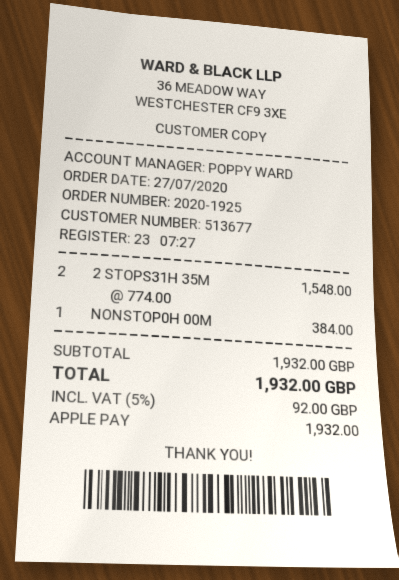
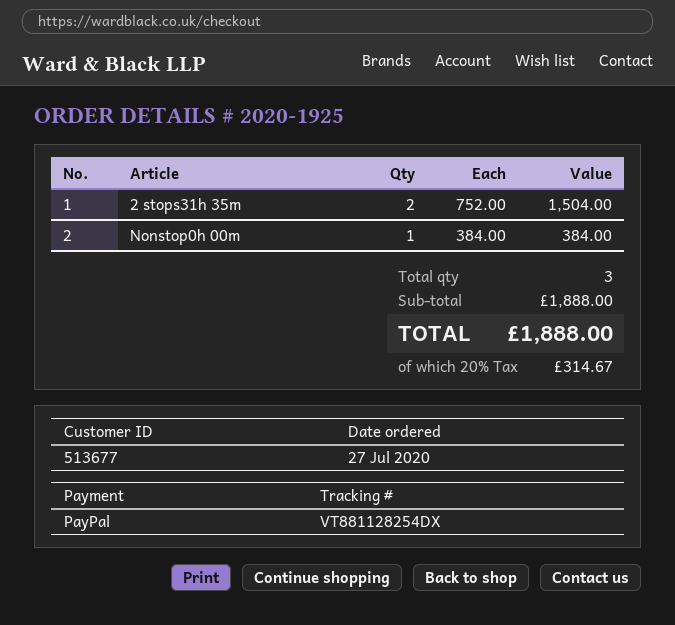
payment method: Apple Pay -> PayPal
2 STOPS31H 35M: 2 x 774.00 = 1548.00 -> 2 x 752.00 = 1504.00
subtotal: 1932.00 -> 1888.00
tax: 5% = 92.00 -> 20% = 314.67
total: 1932.00 -> 1888.00

